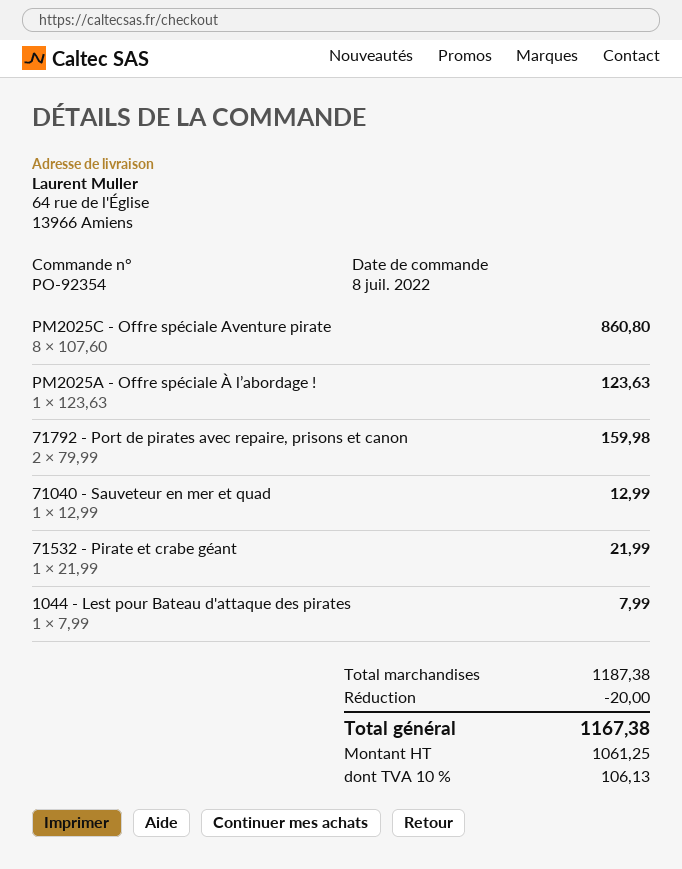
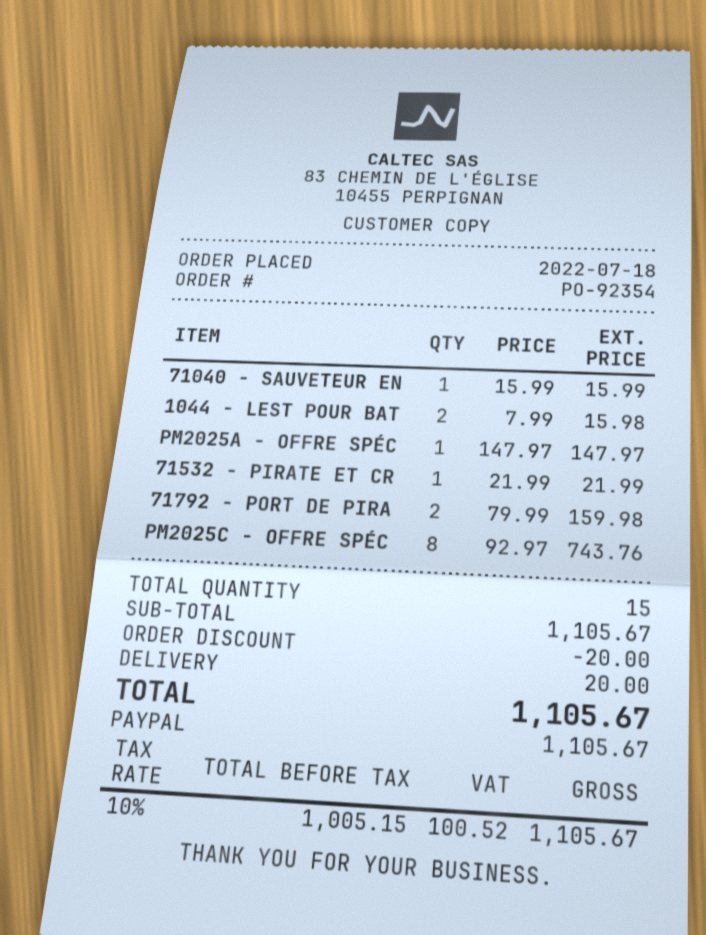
order date: 2022-07-08 -> 2022-07-18
PM2025C - Offre spéciale Aventure pirate: 8 x 107.60 = 860.80 -> 8 x 92.97 = 743.76
PM2025A - Offre spéciale À l’abordage !: 1 x 123.63 = 123.63 -> 1 x 147.97 = 147.97
71040 - Sauveteur en mer et quad: 1 x 12.99 = 12.99 -> 1 x 15.99 = 15.99
1044 - Lest pour Bateau d'attaque des pirates: 1 x 7.99 = 7.99 -> 2 x 7.99 = 15.98
subtotal: 1187.38 -> 1105.67
shipping: none -> 20.00
net: 1061.25 -> 1005.15
tax: 10% = 106.13 -> 10% = 100.52
total: 1167.38 -> 1105.67

